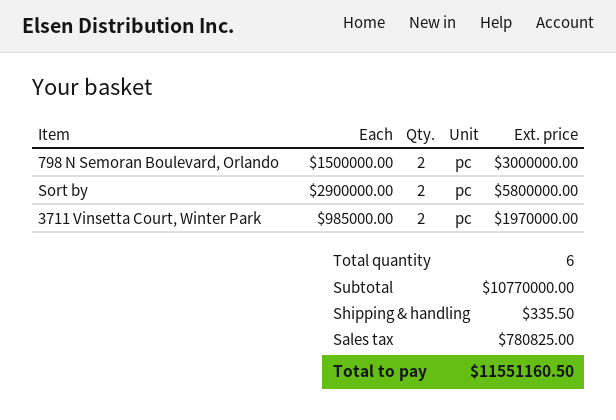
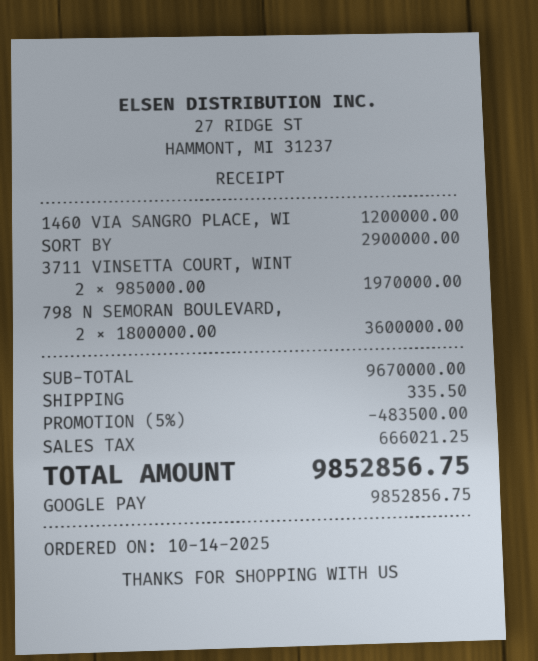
798 N Semoran Boulevard, Orlando: 2 x 1500000.00 = 3000000.00 -> 2 x 1800000.00 = 3600000.00
Sort by: 2 x 2900000.00 = 5800000.00 -> 1 x 2900000.00 = 2900000.00
1460 VIA SANGRO PLACE, WI: none -> 1 x 1200000.00 = 1200000.00
subtotal: 10770000.00 -> 9670000.00
discount: none -> 5% = 483500.00
tax: 780825.00 -> 666021.25
total: 11551160.50 -> 9852856.75

